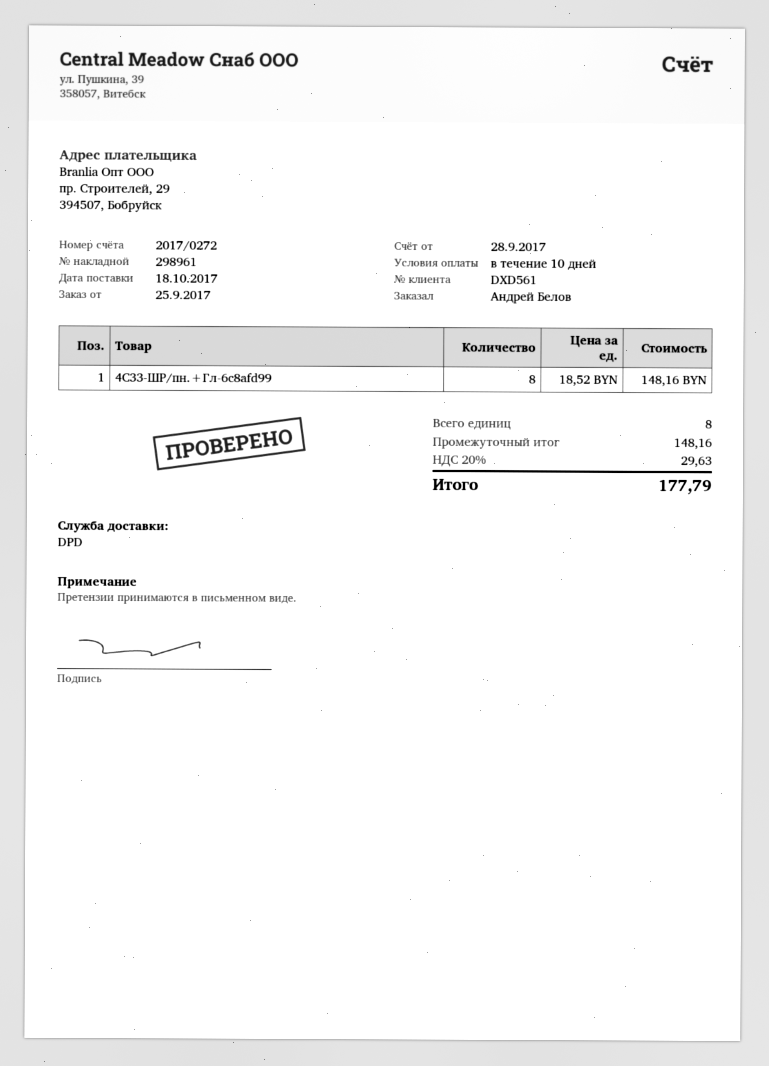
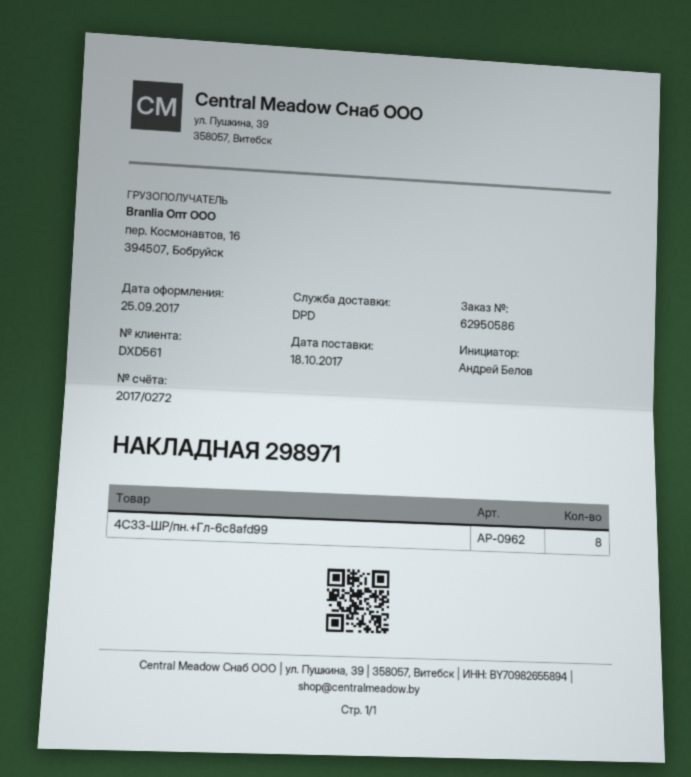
delivery note number: 298961 -> 298971

